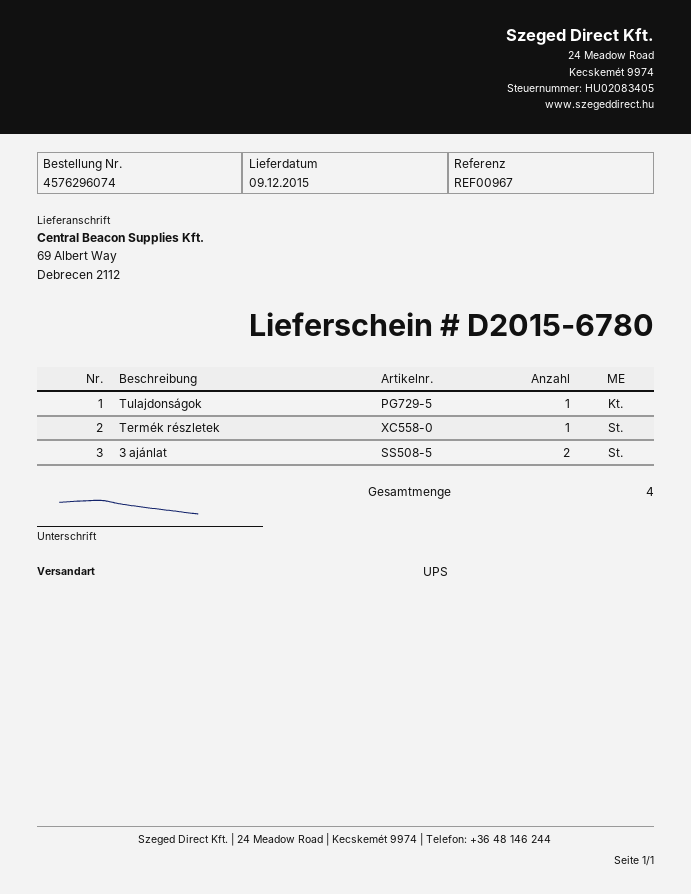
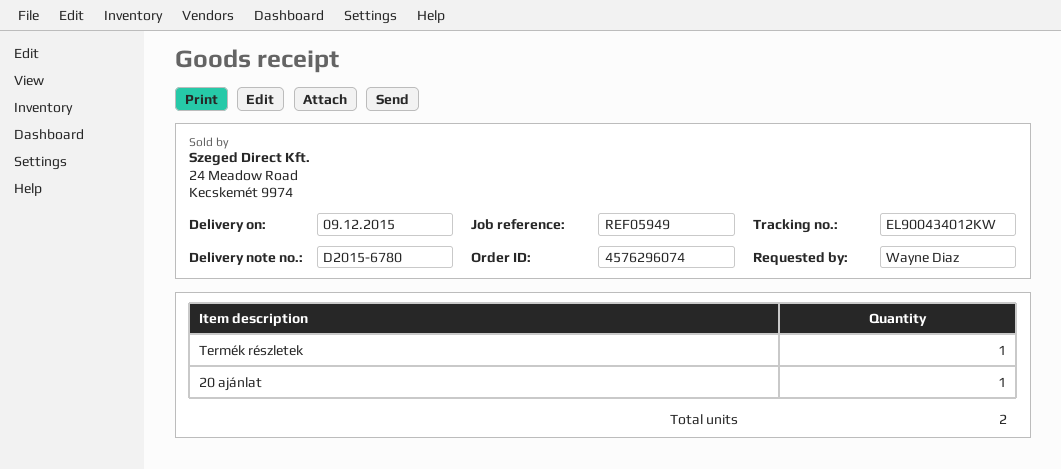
reference: REF00967 -> REF05949
Tulajdonságok: 1 -> none
3 ajánlat: 2 -> none
20 ajánlat: none -> 1
total quantity: 4 -> 2

